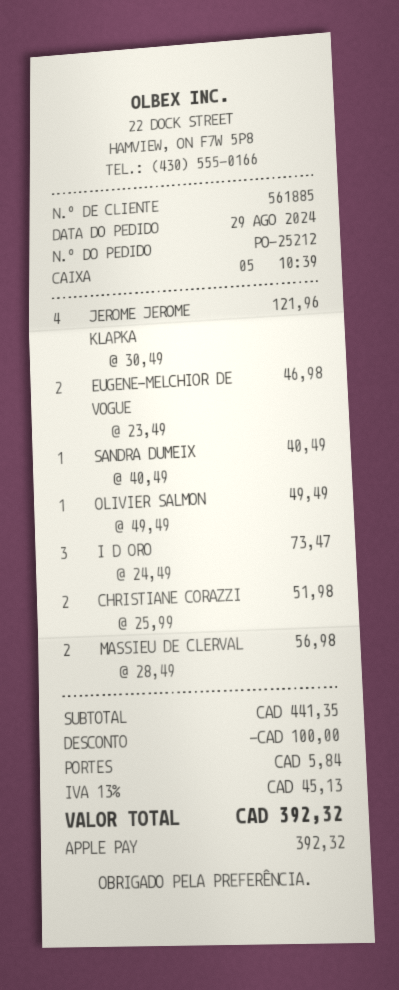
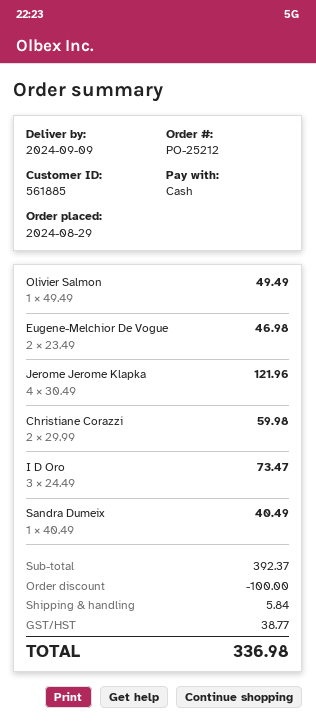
payment method: Apple Pay -> cash
CHRISTIANE CORAZZI: 2 x 25.99 = 51.98 -> 2 x 29.99 = 59.98
MASSIEU DE CLERVAL: 2 x 28.49 = 56.98 -> none
subtotal: 441.35 -> 392.37
tax: 45.13 -> 38.77
total: 392.32 -> 336.98

